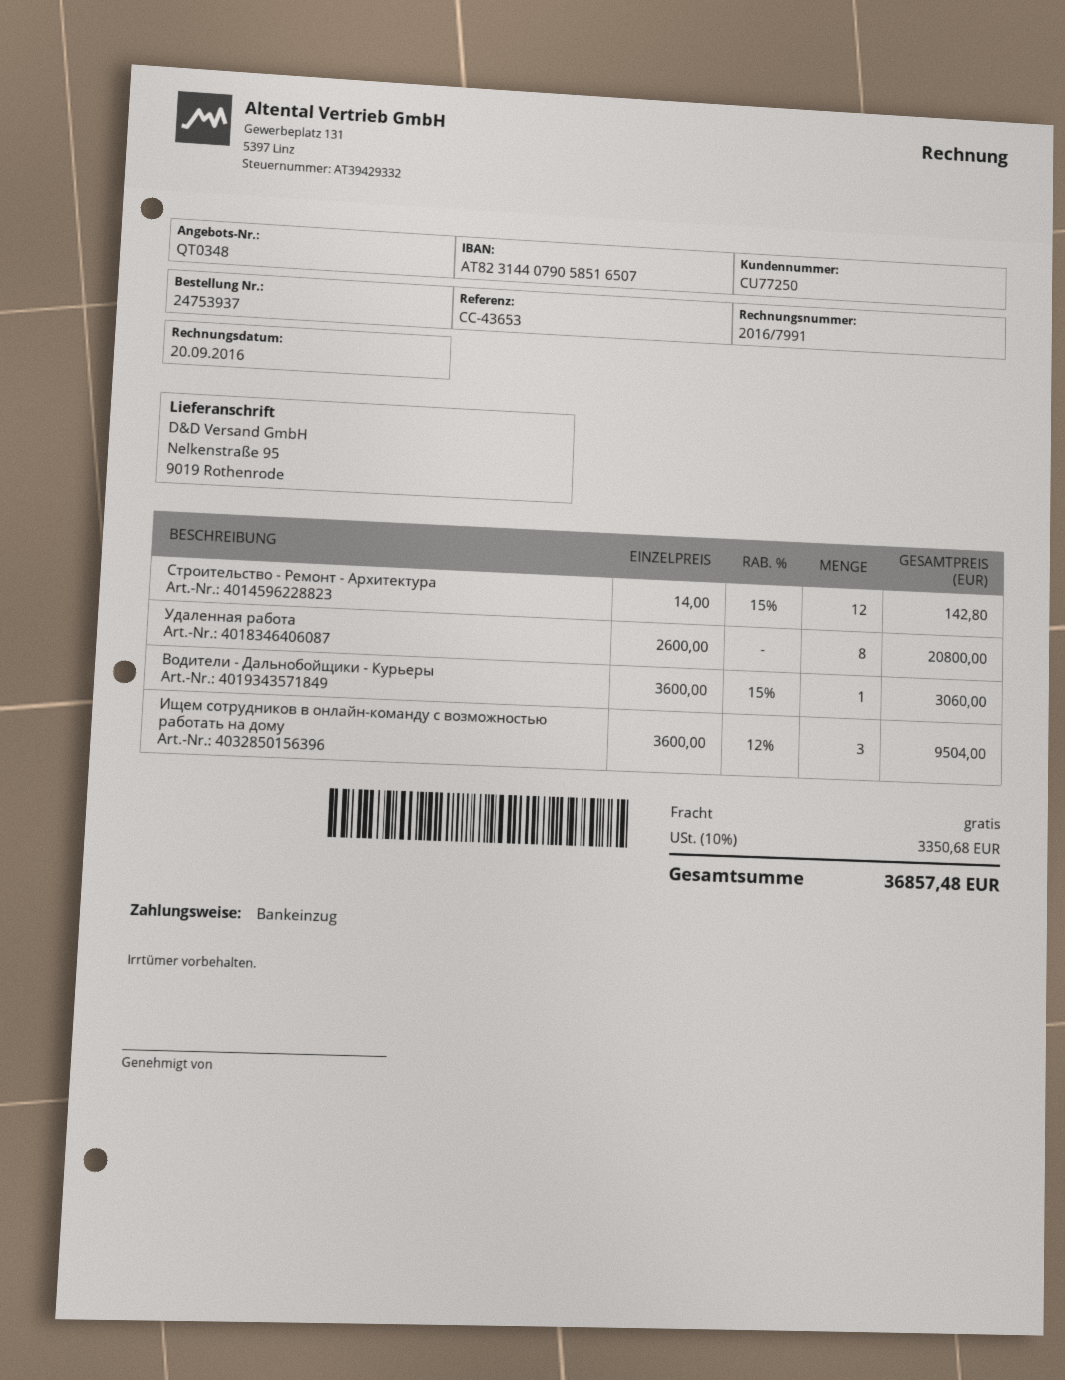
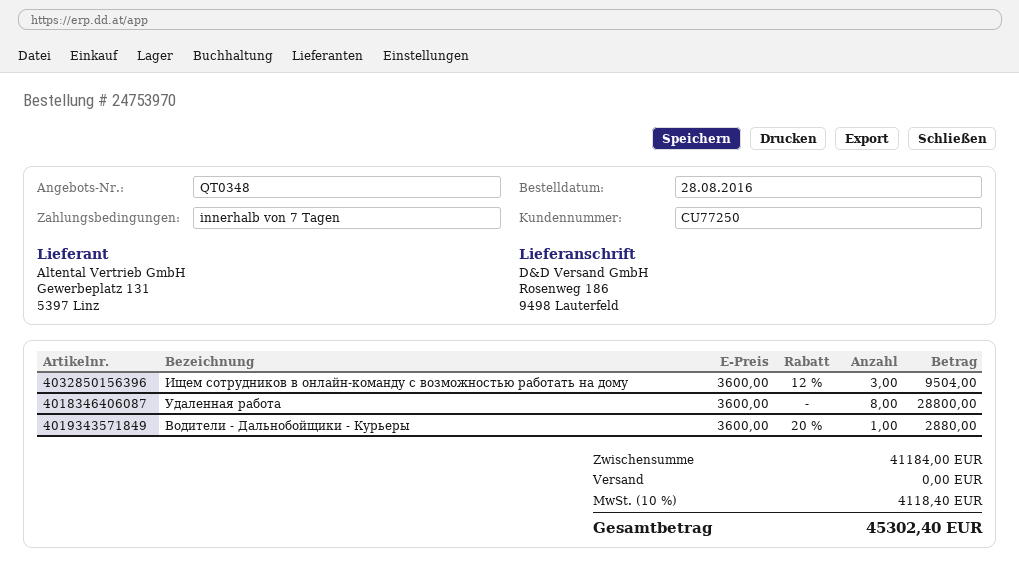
order number: 24753937 -> 24753970
ship to: Nelkenstraße 95, 9019 Rothenrode -> Rosenweg 186, 9498 Lauterfeld
Строительство - Ремонт - Архитектура: 12 x 14.00 - 15% = 142.80 -> none
Удаленная работа: 8 x 2600.00 = 20800.00 -> 8 x 3600.00 = 28800.00
Водители - Дальнобойщики - Курьеры: 1 x 3600.00 - 15% = 3060.00 -> 1 x 3600.00 - 20% = 2880.00
tax: 10% = 3350.68 -> 10% = 4118.40
total: 36857.48 -> 45302.40

